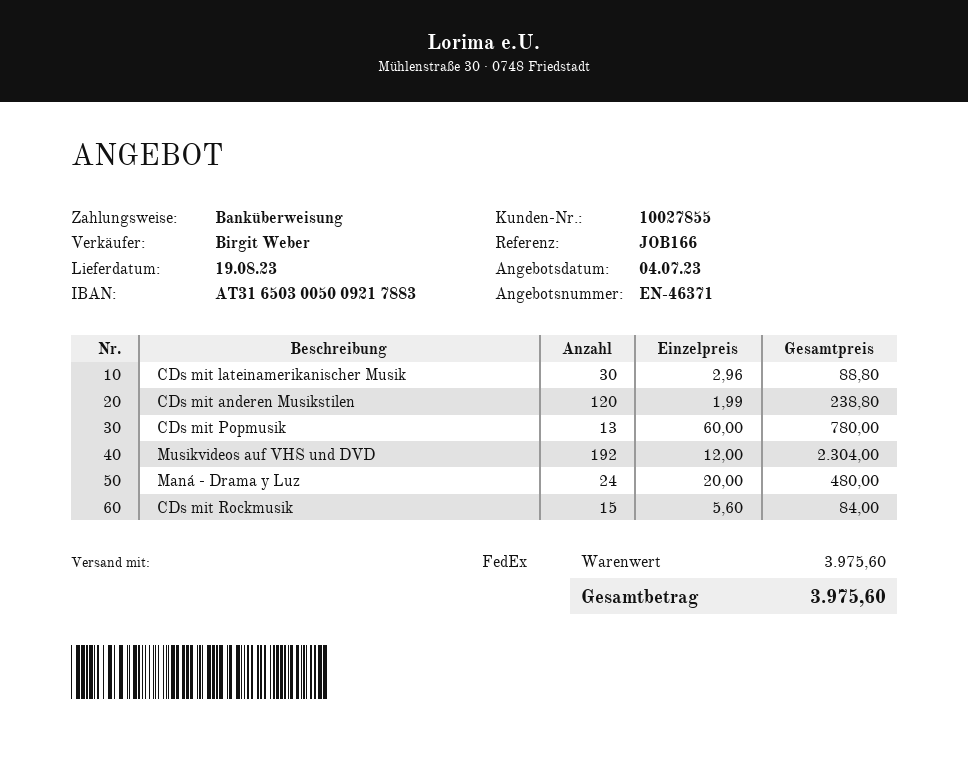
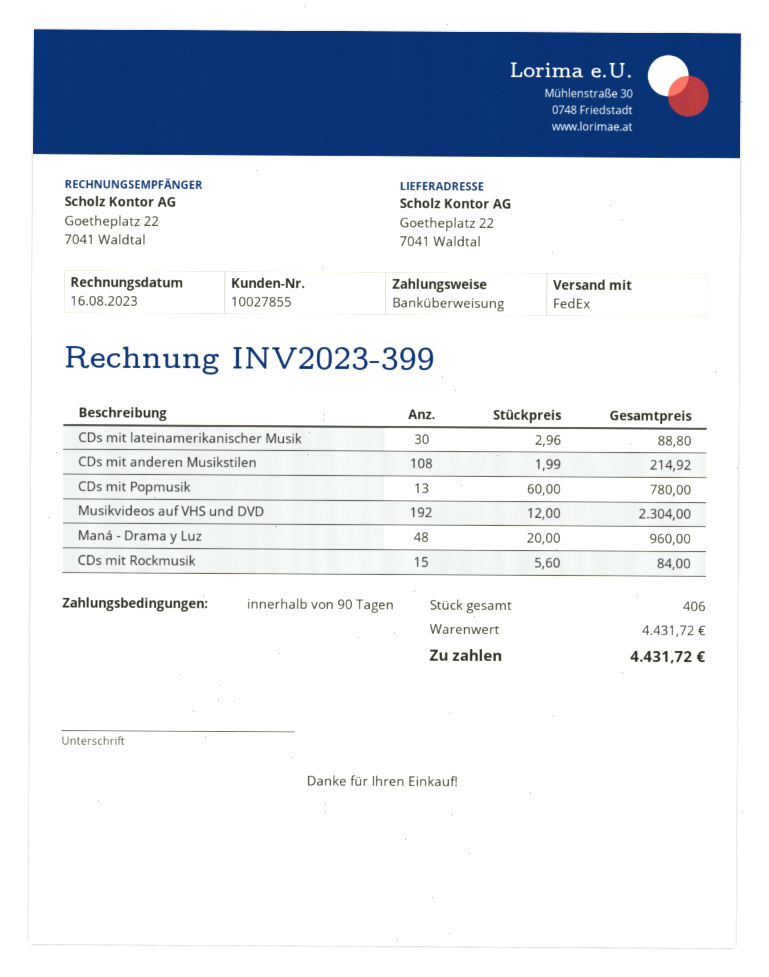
CDs mit anderen Musikstilen: 120 x 1.99 = 238.80 -> 108 x 1.99 = 214.92
Maná - Drama y Luz: 24 x 20.00 = 480.00 -> 48 x 20.00 = 960.00
subtotal: 3975.60 -> 4431.72
total: 3975.60 -> 4431.72

